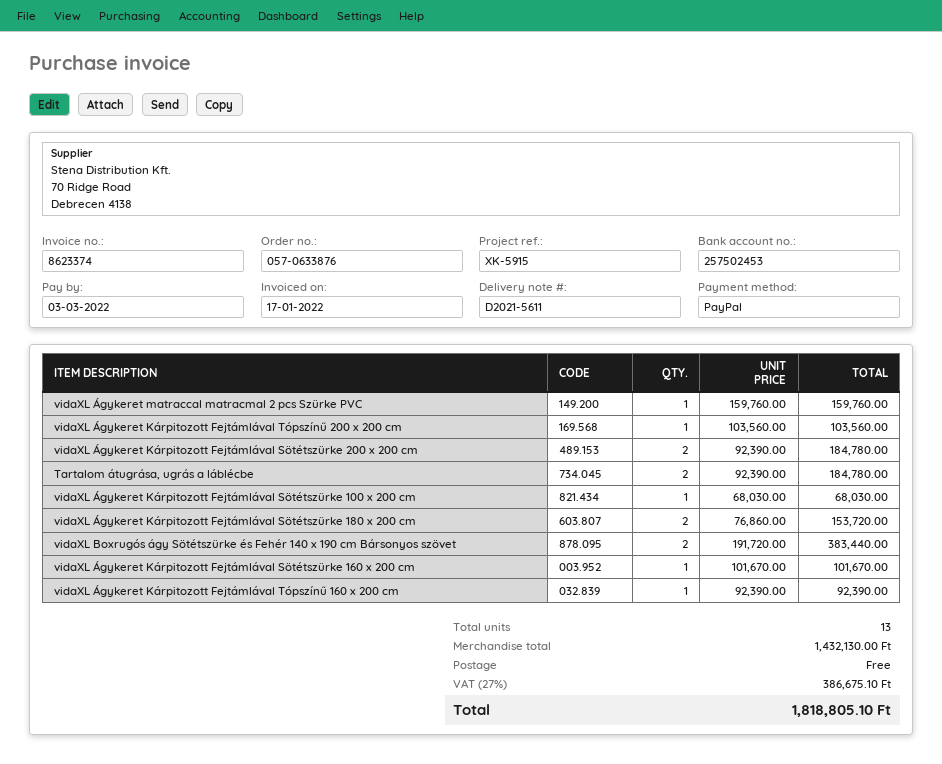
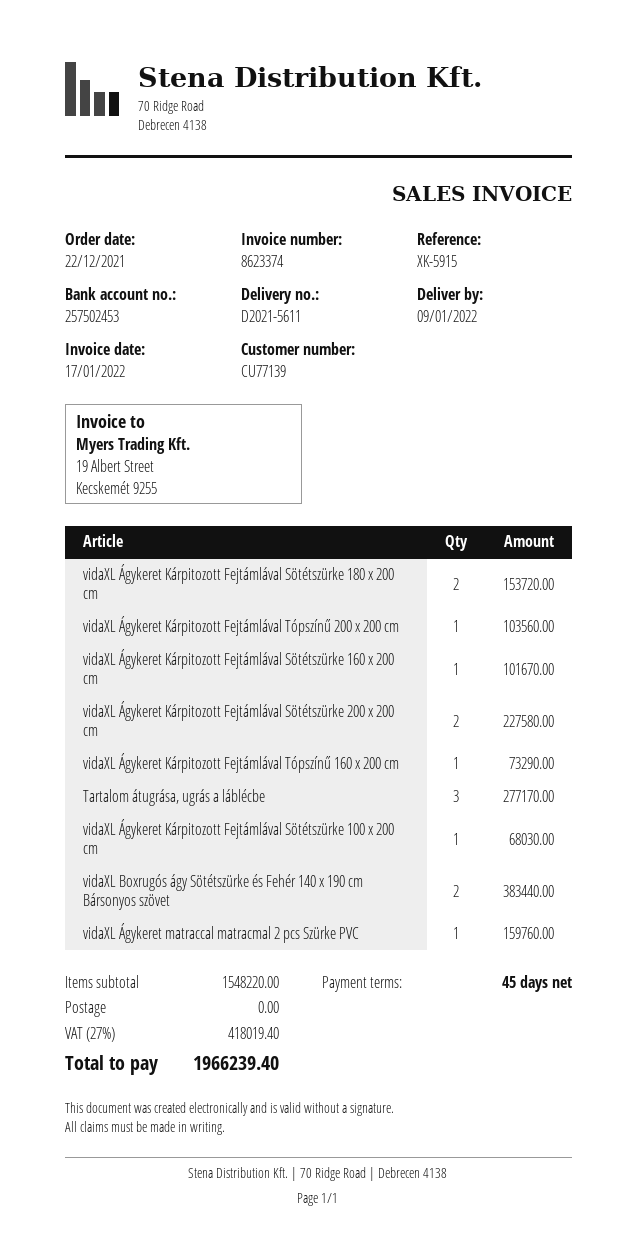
vidaXL Ágykeret Kárpitozott Fejtámlával Sötétszürke 200 x 200 cm: 2 for 184780.00 -> 2 for 227580.00
Tartalom átugrása, ugrás a láblécbe: 2 for 184780.00 -> 3 for 277170.00
vidaXL Ágykeret Kárpitozott Fejtámlával Tópszínű 160 x 200 cm: 1 for 92390.00 -> 1 for 73290.00
subtotal: 1432130.00 -> 1548220.00
tax: 27% = 386675.10 -> 27% = 418019.40
total: 1818805.10 -> 1966239.40

